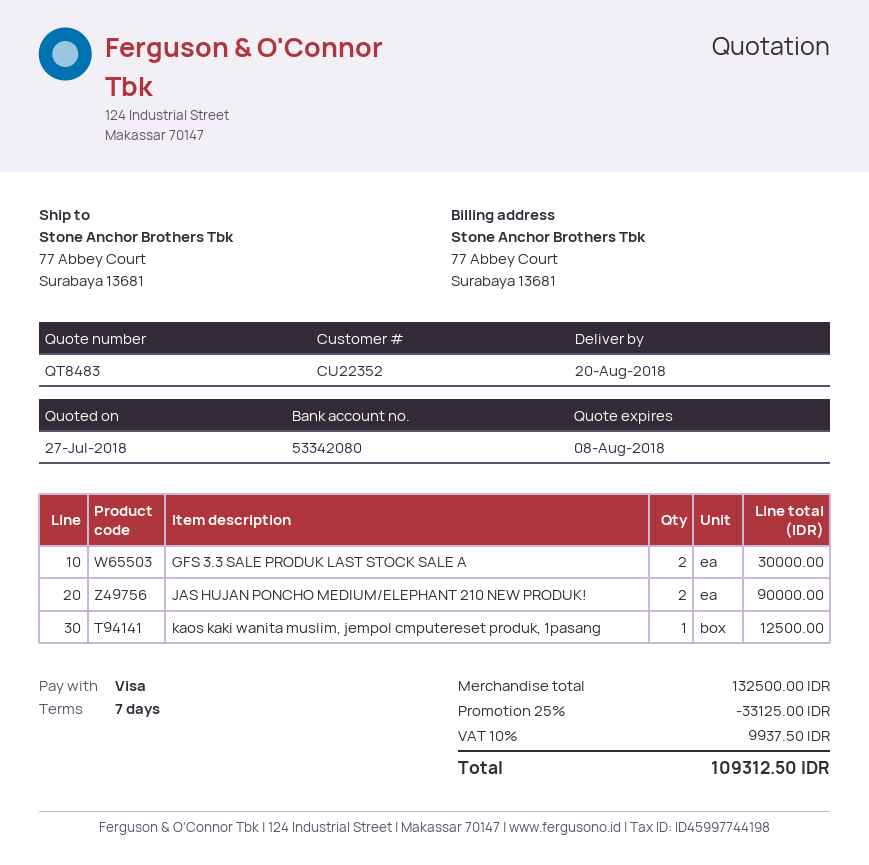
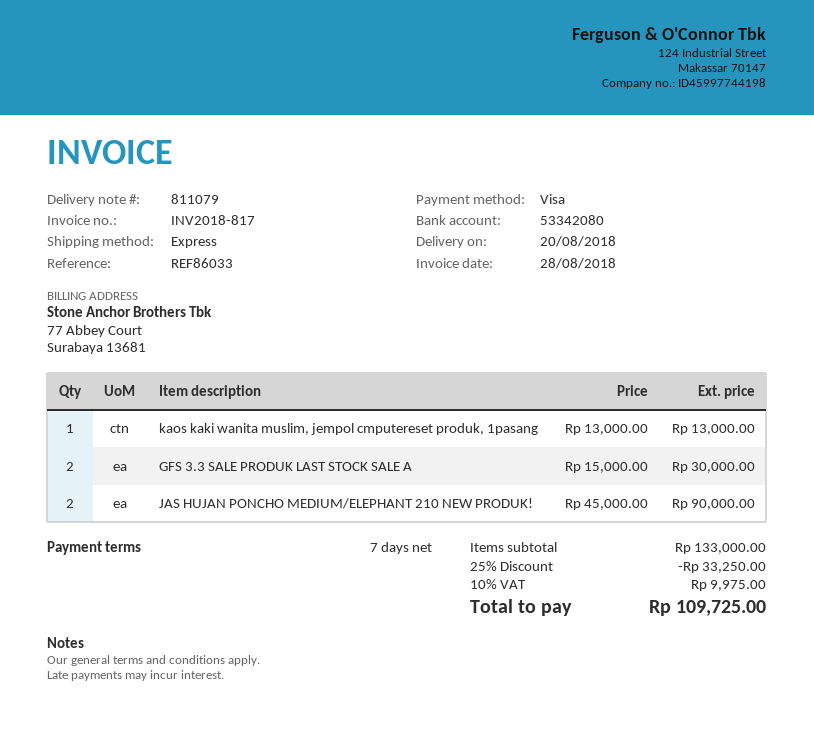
kaos kaki wanita muslim, jempol cmputereset produk, 1pasang: 1 for 12500.00 -> 1 for 13000.00
subtotal: 132500.00 -> 133000.00
discount: 25% = 33125.00 -> 25% = 33250.00
tax: 10% = 9937.50 -> 10% = 9975.00
total: 109312.50 -> 109725.00

